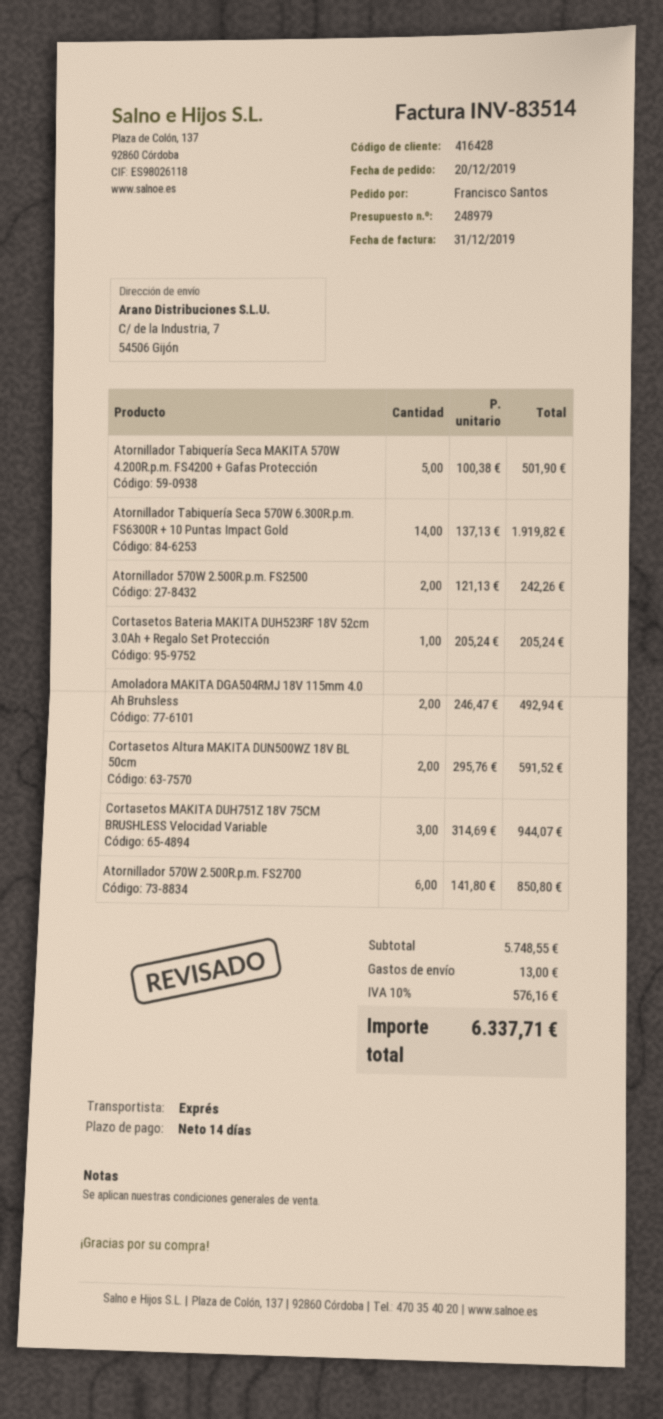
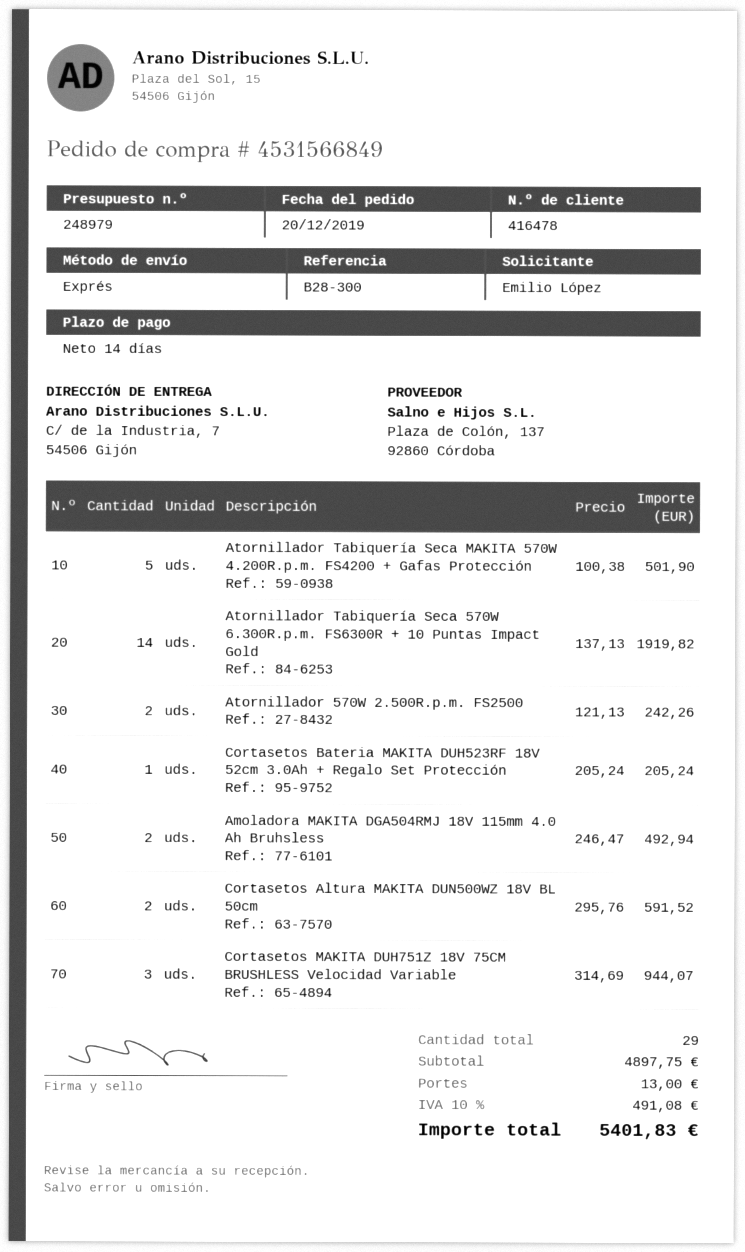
customer number: 416428 -> 416478
ordered by: Francisco Santos -> Emilio López
Atornillador 570W 2.500R.p.m. FS2700: 6 x 141.80 = 850.80 -> none
subtotal: 5748.55 -> 4897.75
tax: 10% = 576.16 -> 10% = 491.08
total: 6337.71 -> 5401.83

